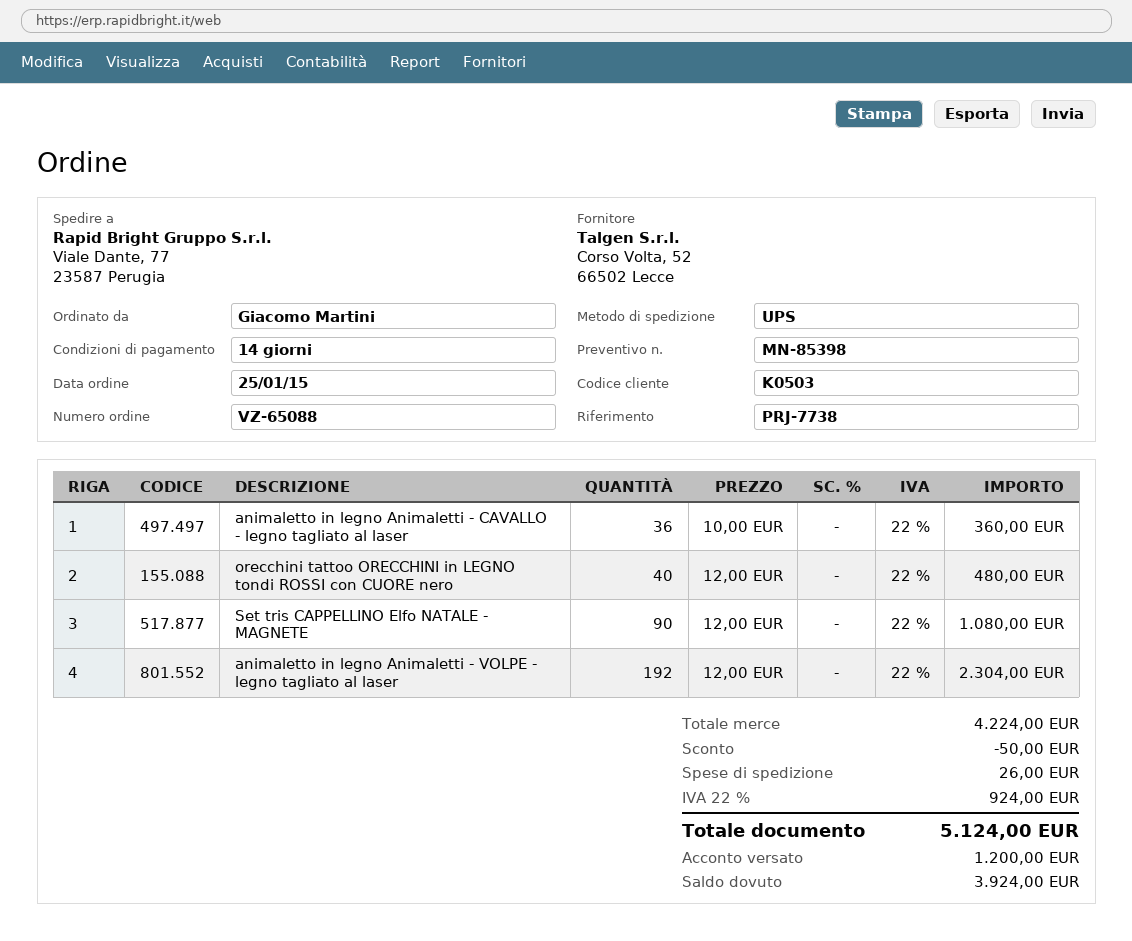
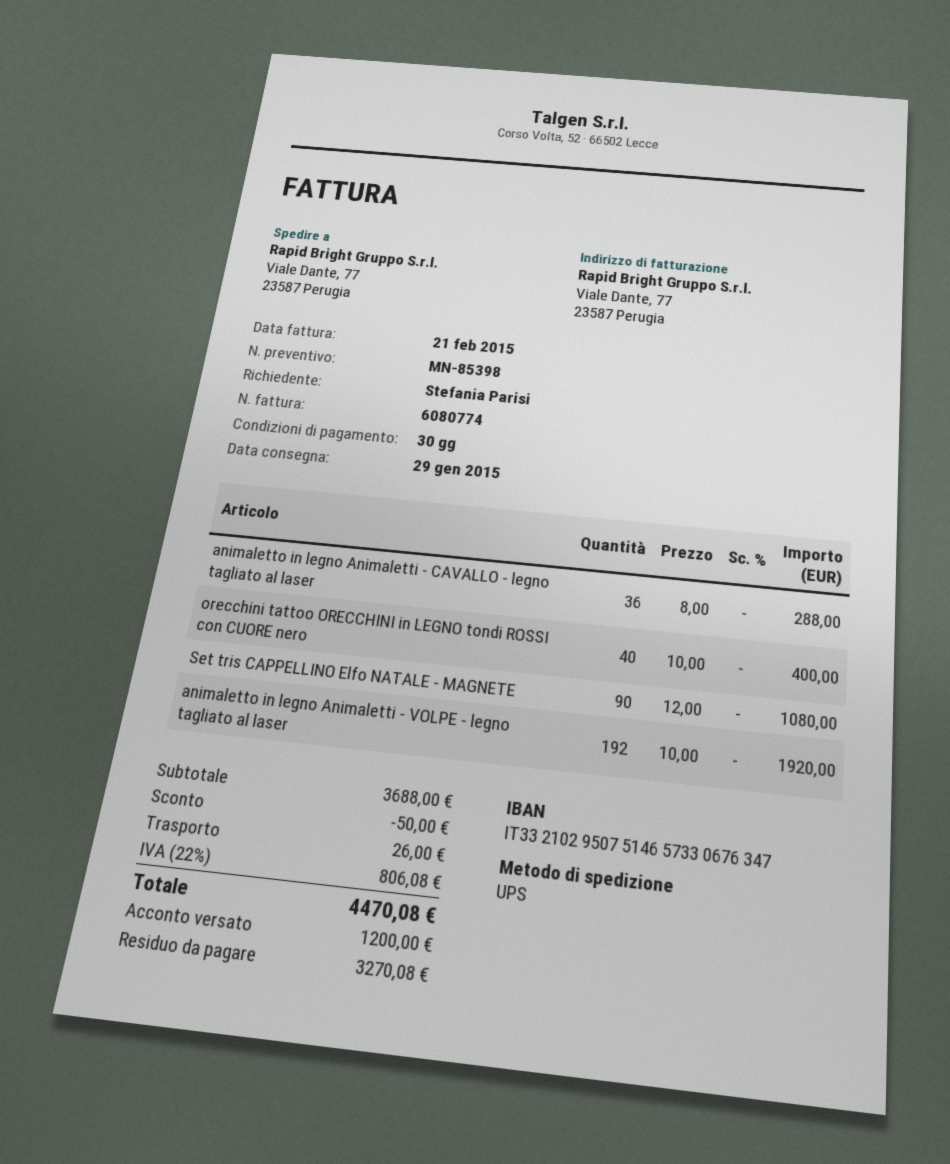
payment terms: 14 days -> 30 days
ordered by: Giacomo Martini -> Stefania Parisi
animaletto in legno Animaletti - CAVALLO - legno tagliato al laser: 36 x 10.00 = 360.00 -> 36 x 8.00 = 288.00
orecchini tattoo ORECCHINI in LEGNO tondi ROSSI con CUORE nero: 40 x 12.00 = 480.00 -> 40 x 10.00 = 400.00
animaletto in legno Animaletti - VOLPE - legno tagliato al laser: 192 x 12.00 = 2304.00 -> 192 x 10.00 = 1920.00
subtotal: 4224.00 -> 3688.00
tax: 22% = 924.00 -> 22% = 806.08
total: 5124.00 -> 4470.08
balance: 3924.00 -> 3270.08

